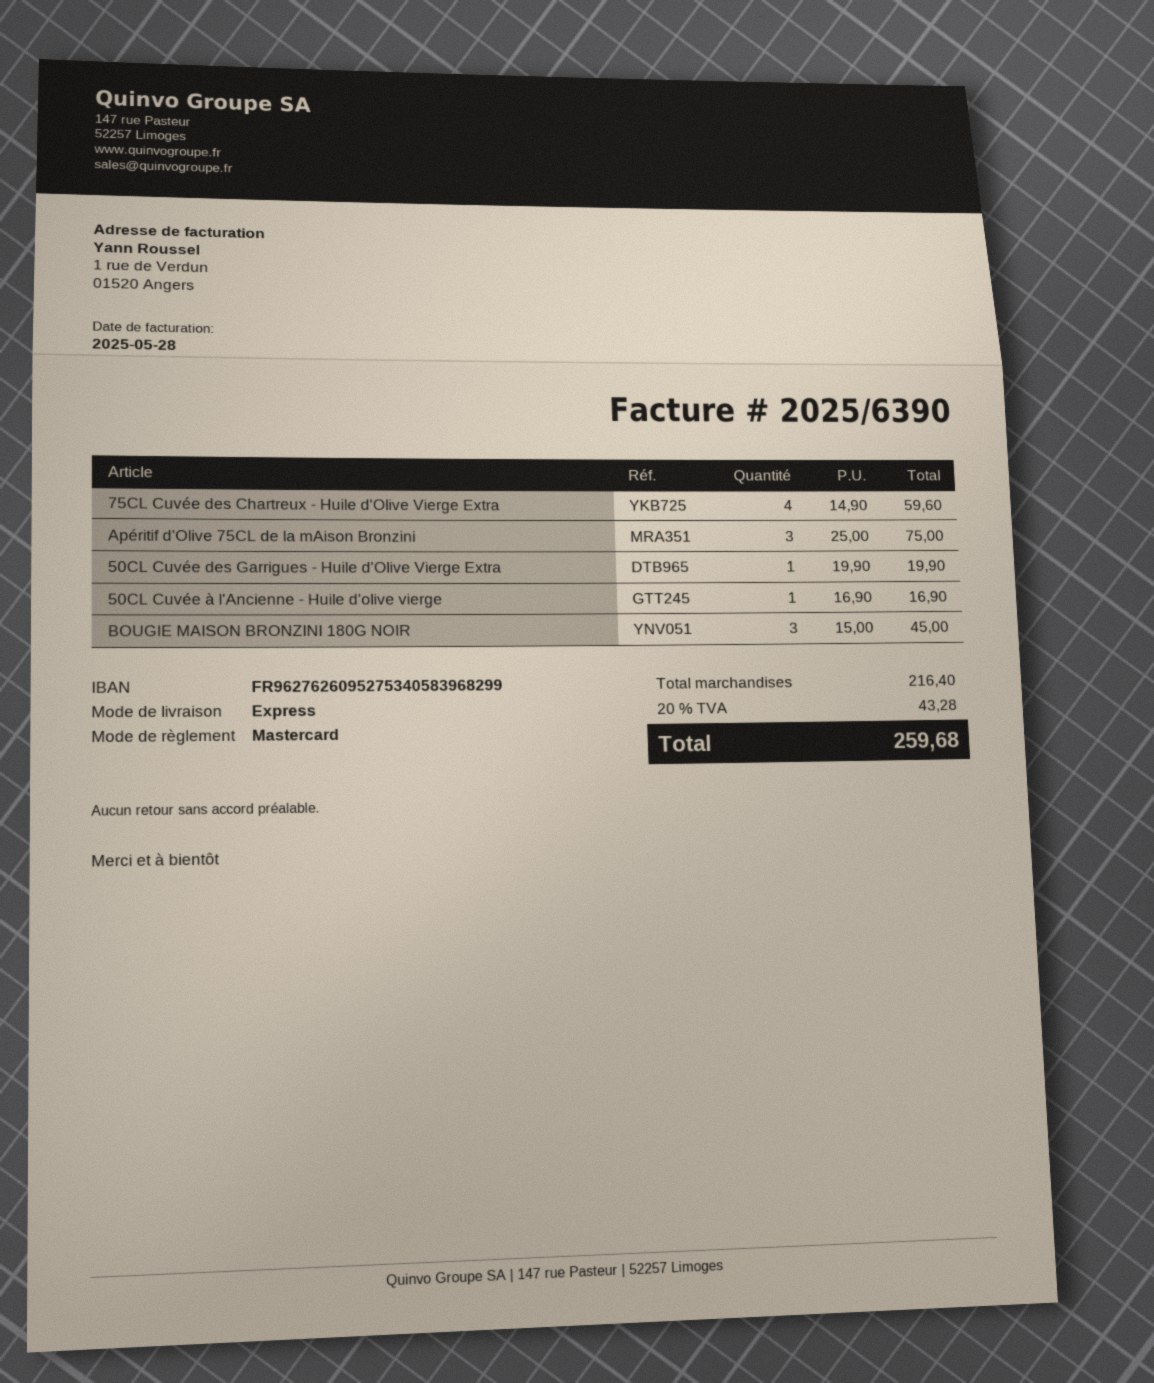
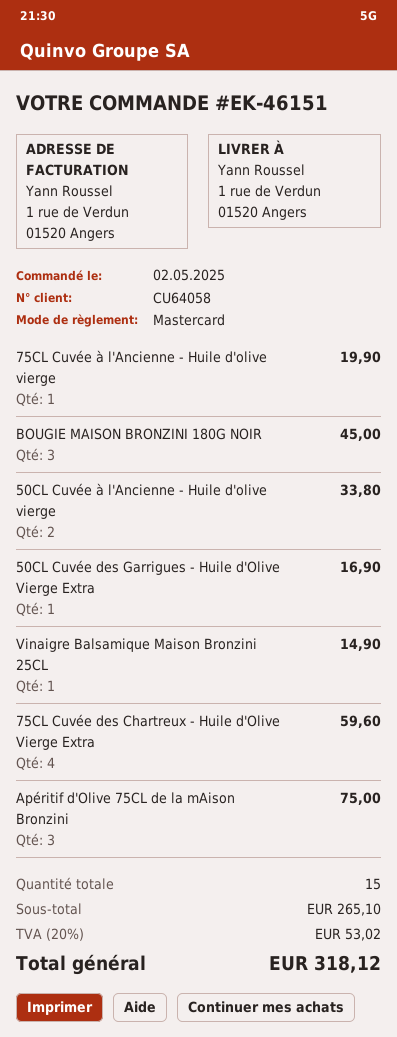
50CL Cuvée des Garrigues - Huile d'Olive Vierge Extra: 1 for 19.90 -> 1 for 16.90
50CL Cuvée à l'Ancienne - Huile d'olive vierge: 1 for 16.90 -> 2 for 33.80
75CL Cuvée à l'Ancienne - Huile d'olive vierge: none -> 1 for 19.90
Vinaigre Balsamique Maison Bronzini 25CL: none -> 1 for 14.90
subtotal: 216.40 -> 265.10
tax: 20% = 43.28 -> 20% = 53.02
total: 259.68 -> 318.12

